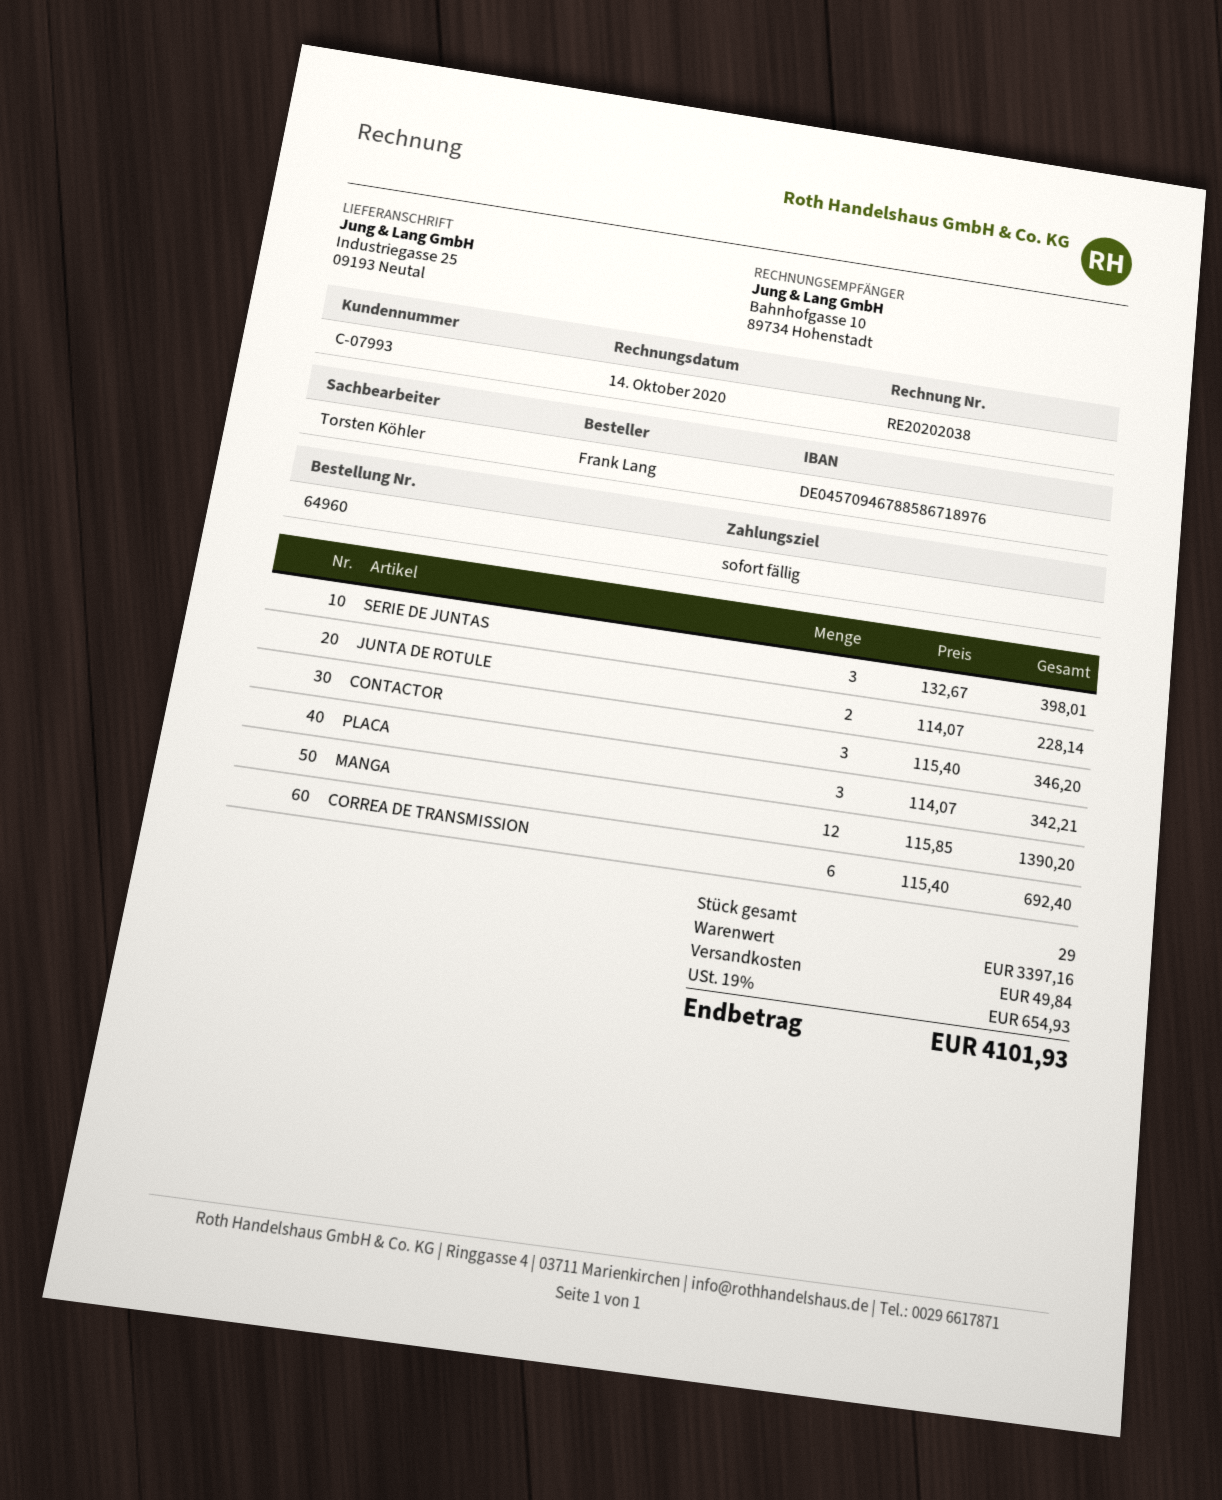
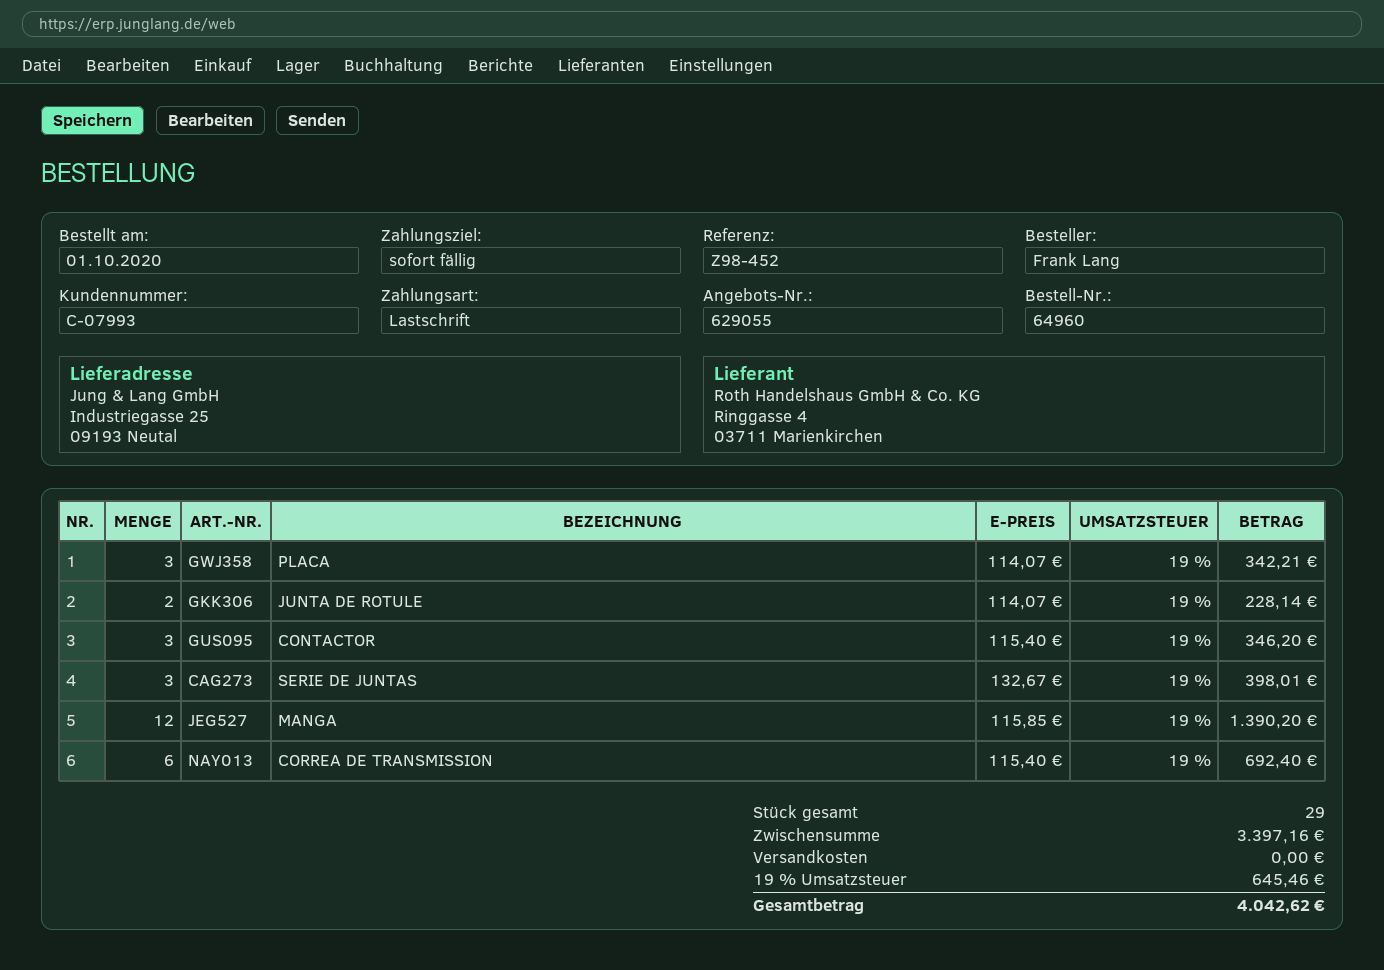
shipping: 49.84 -> 0.00
tax: 19% = 654.93 -> 19% = 645.46
total: 4101.93 -> 4042.62

